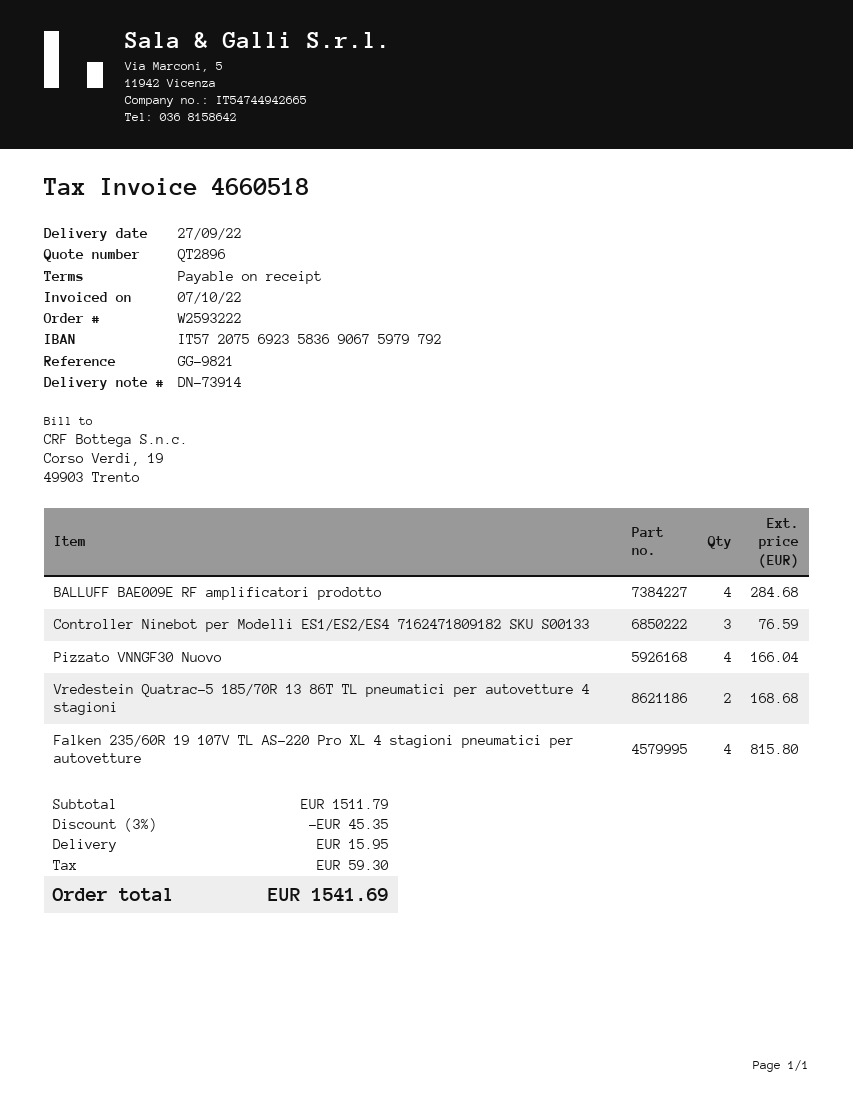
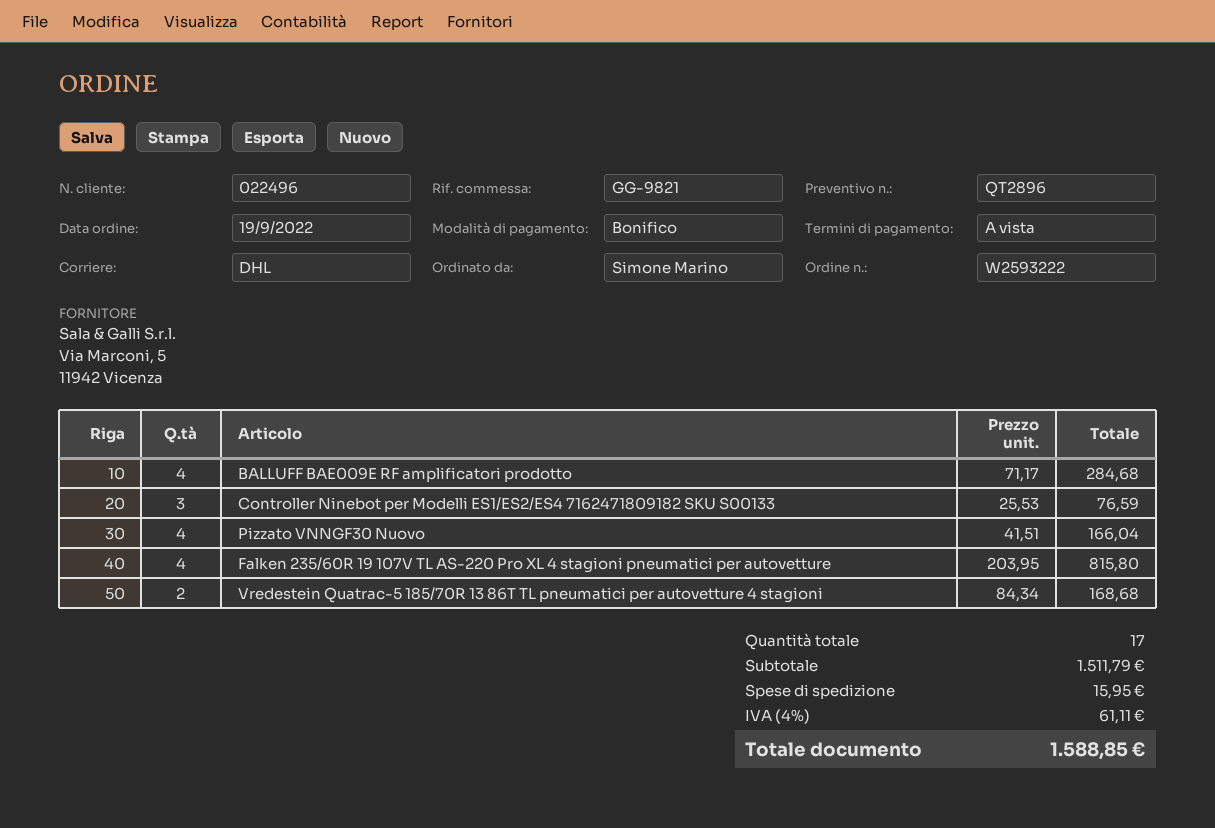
discount: 3% = 45.35 -> none
tax: 59.30 -> 61.11
total: 1541.69 -> 1588.85

